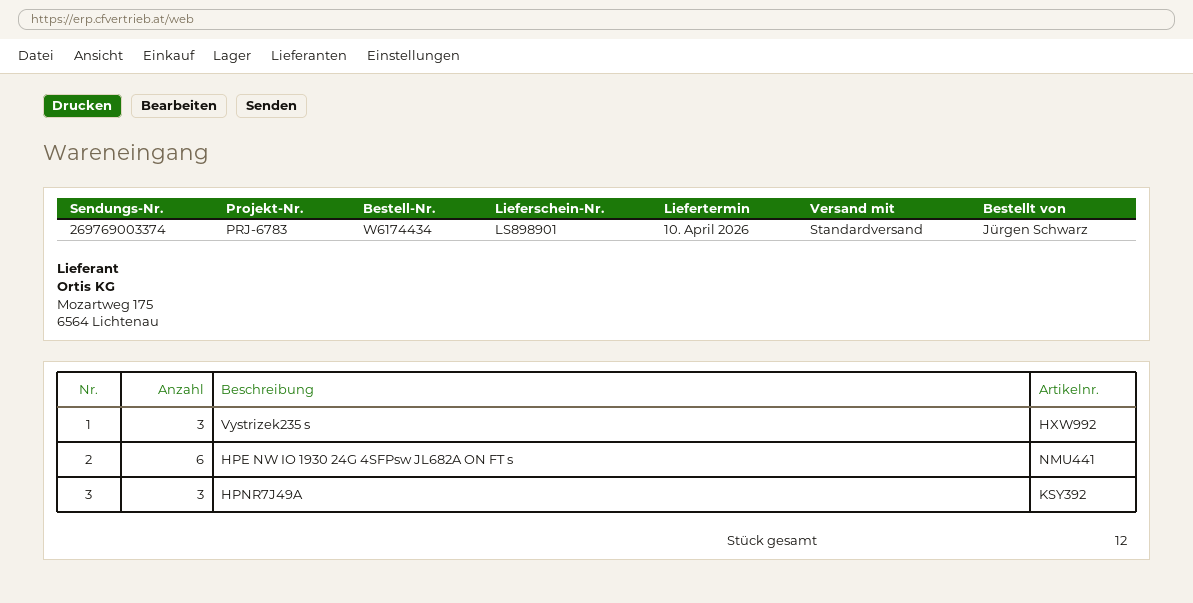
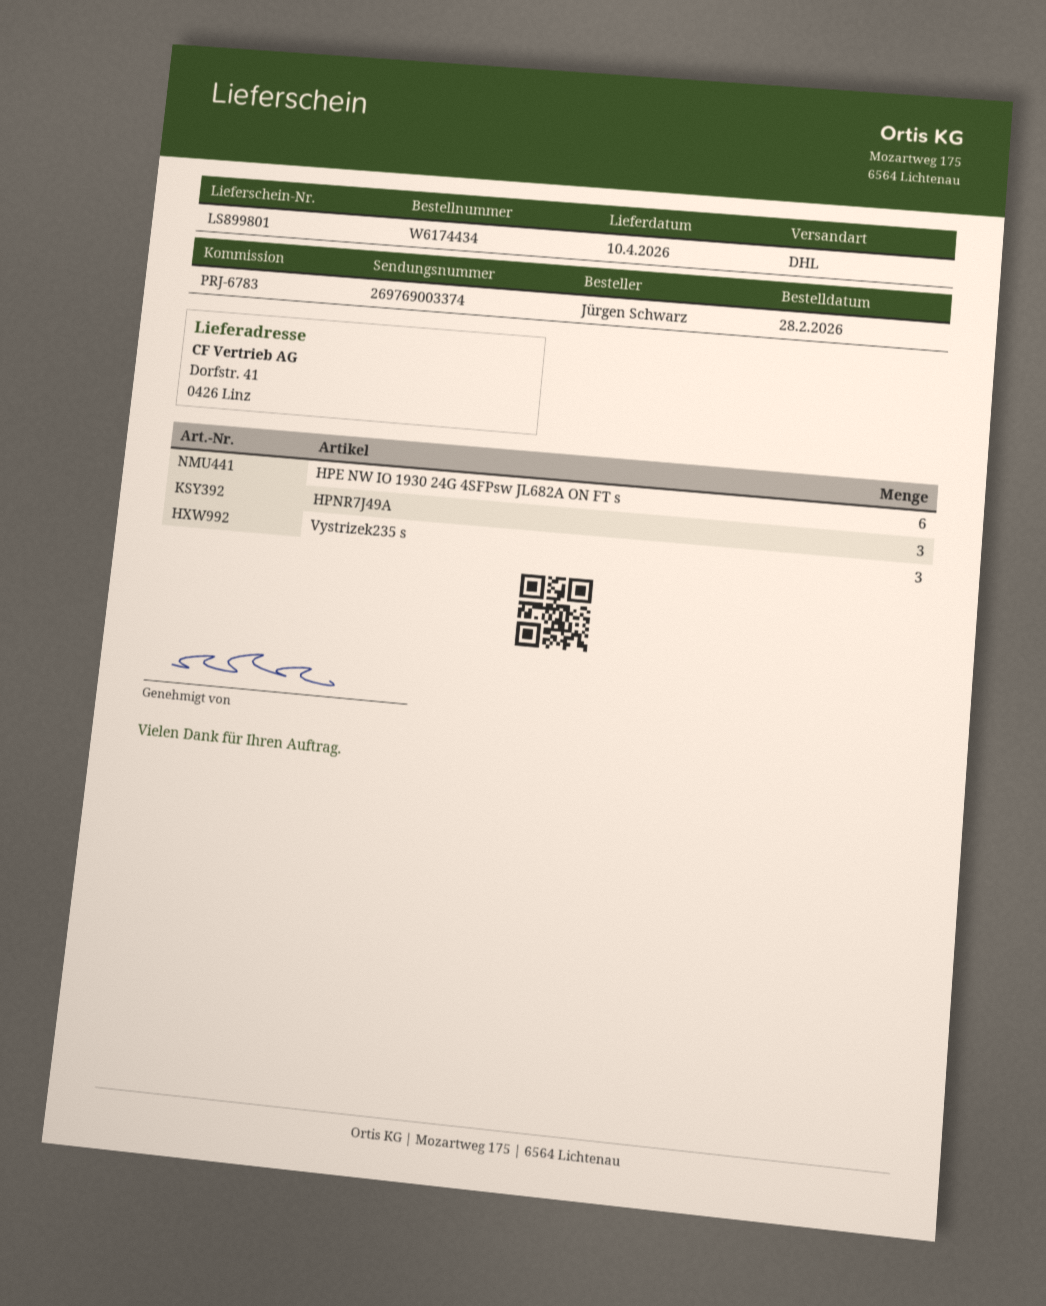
delivery note number: LS898901 -> LS899801
shipping method: standard -> DHL

